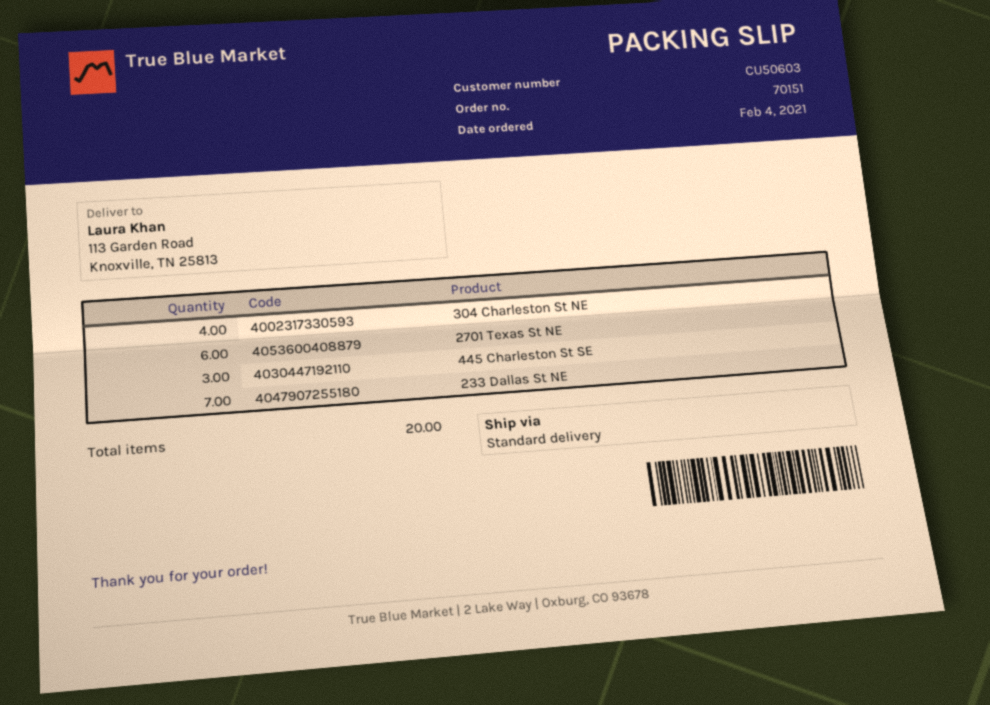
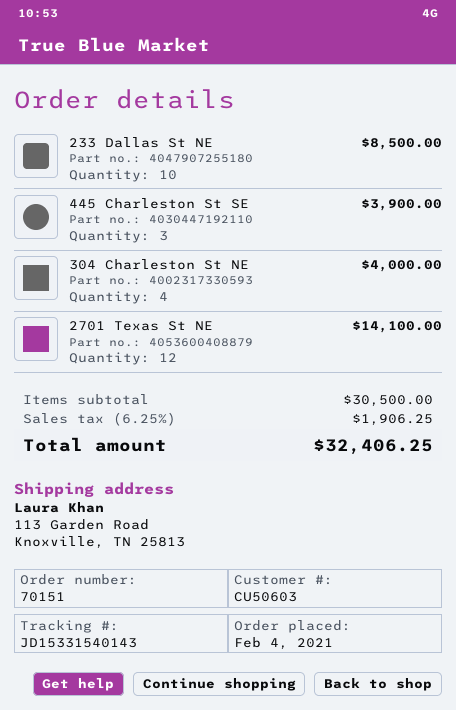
2701 Texas St NE: 6 -> 12
233 Dallas St NE: 7 -> 10

